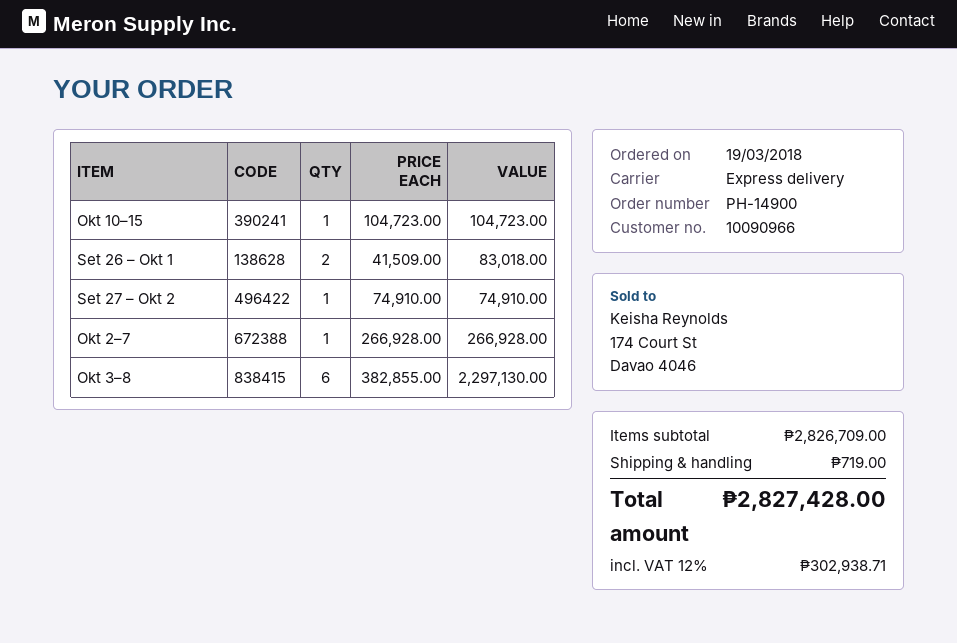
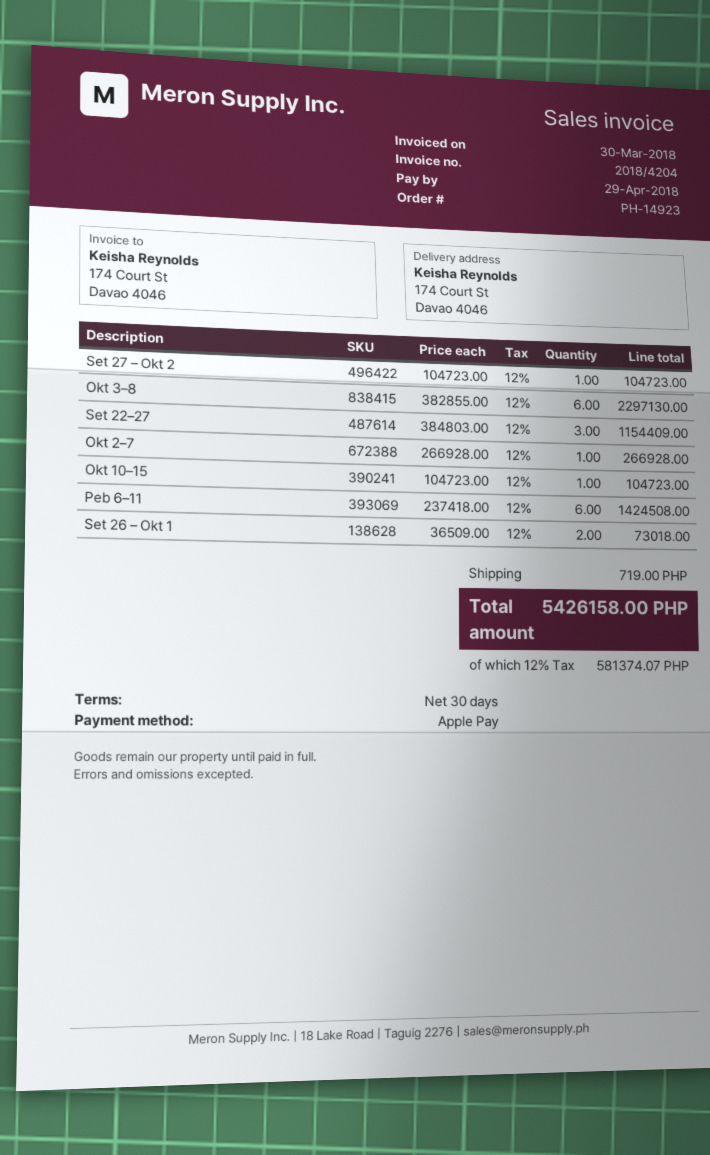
order number: PH-14900 -> PH-14923
Set 26 – Okt 1: 2 x 41509.00 = 83018.00 -> 2 x 36509.00 = 73018.00
Set 27 – Okt 2: 1 x 74910.00 = 74910.00 -> 1 x 104723.00 = 104723.00
Set 22–27: none -> 3 x 384803.00 = 1154409.00
Peb 6–11: none -> 6 x 237418.00 = 1424508.00
tax: 12% = 302938.71 -> 12% = 581374.07
total: 2827428.00 -> 5426158.00

